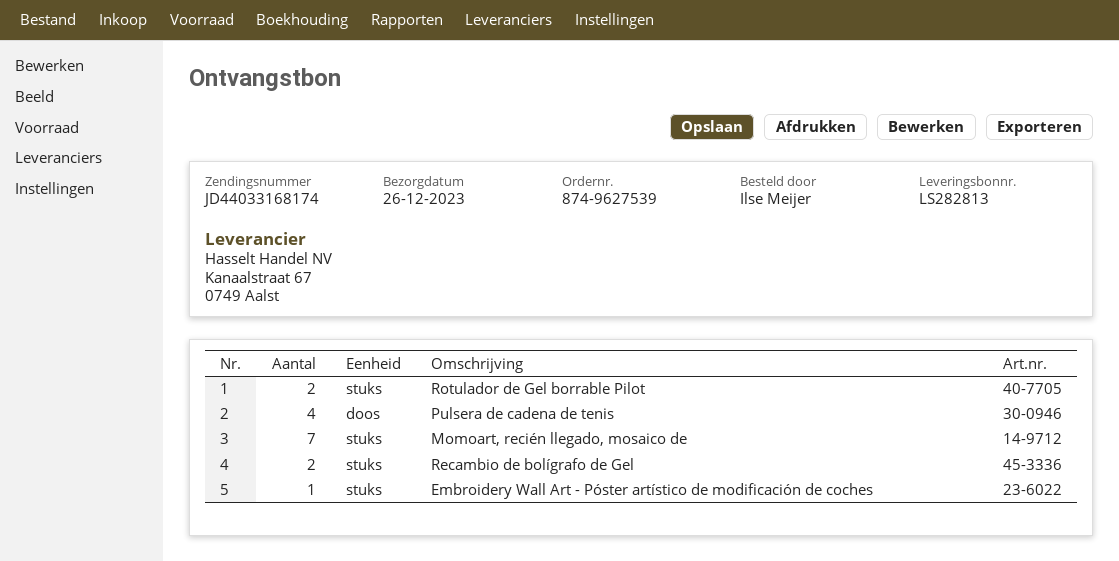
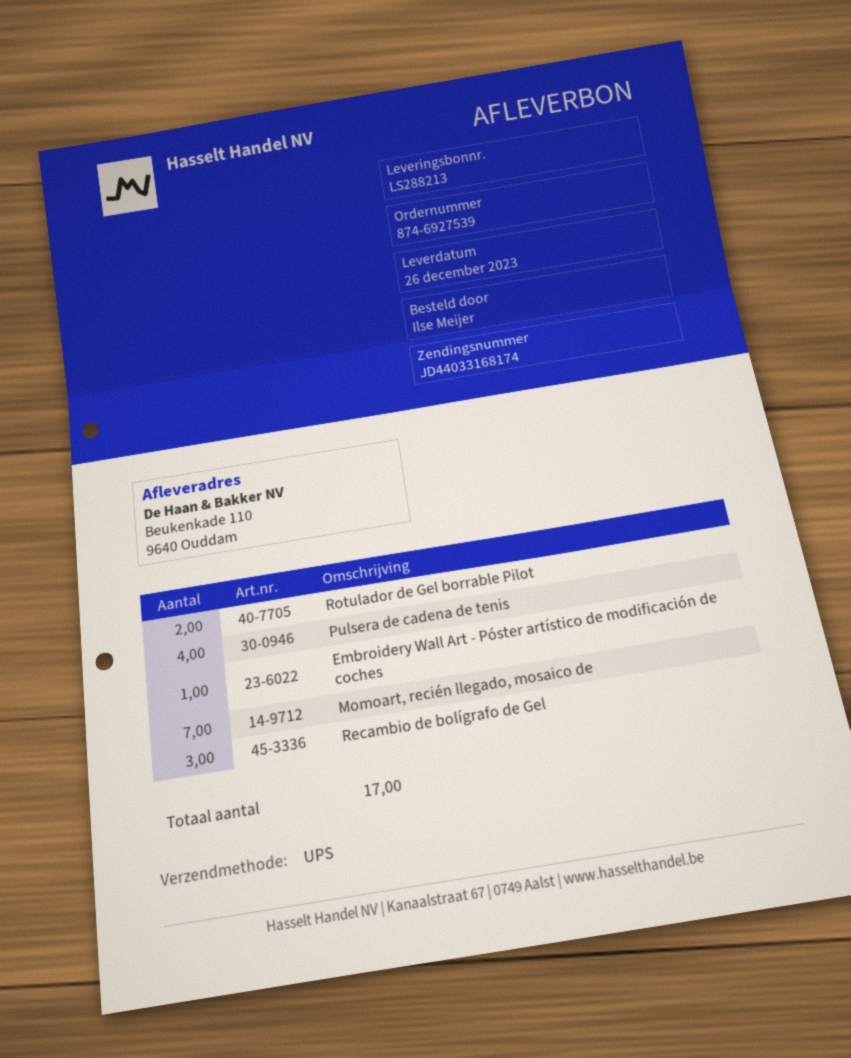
order number: 874-9627539 -> 874-6927539
delivery note number: LS282813 -> LS288213
Recambio de bolígrafo de Gel: 2 -> 3

